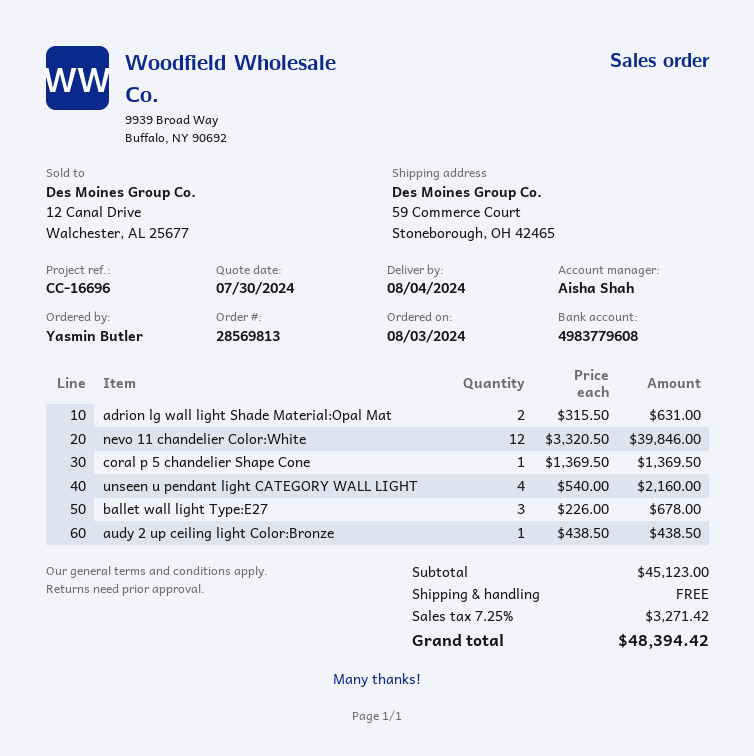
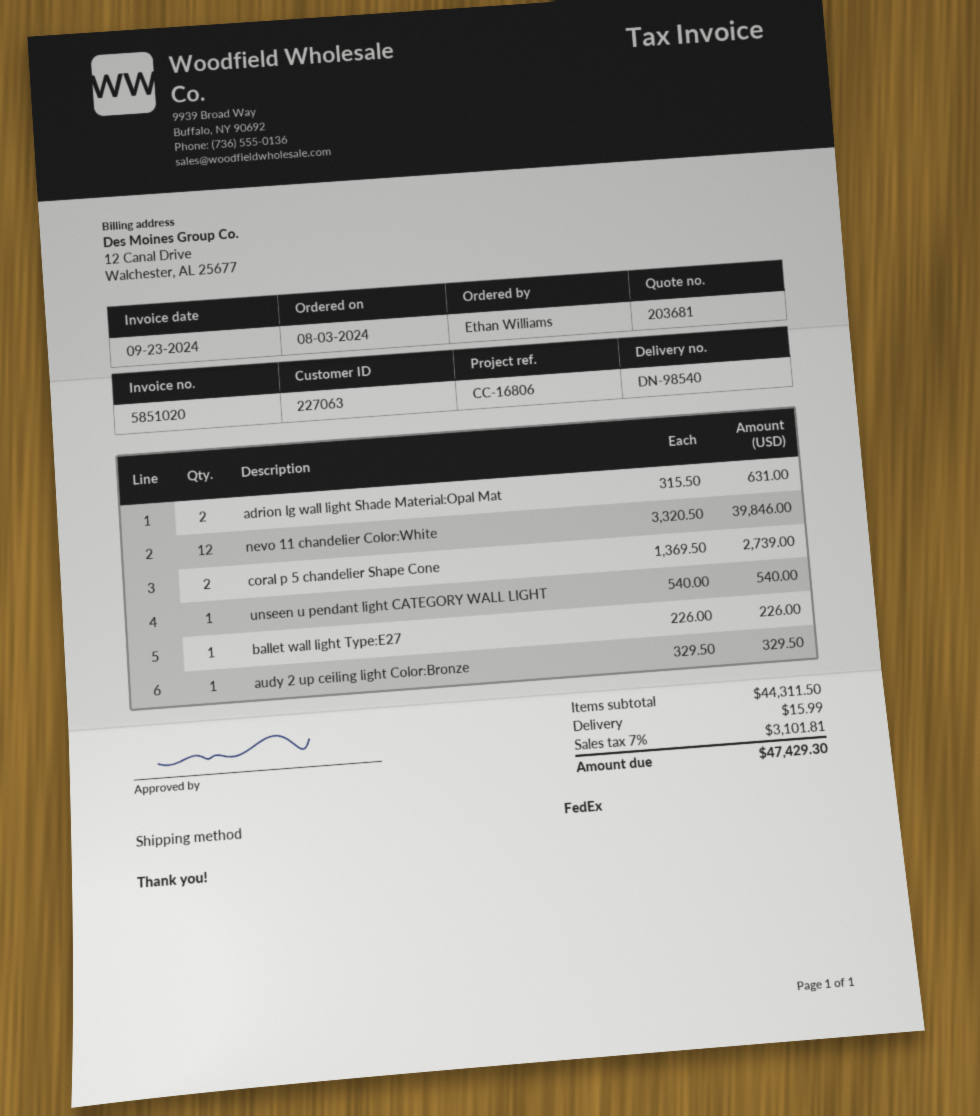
reference: CC-16696 -> CC-16806
ordered by: Yasmin Butler -> Ethan Williams
coral p 5 chandelier Shape Cone: 1 x 1369.50 = 1369.50 -> 2 x 1369.50 = 2739.00
unseen u pendant light CATEGORY WALL LIGHT: 4 x 540.00 = 2160.00 -> 1 x 540.00 = 540.00
ballet wall light Type:E27: 3 x 226.00 = 678.00 -> 1 x 226.00 = 226.00
audy 2 up ceiling light Color:Bronze: 1 x 438.50 = 438.50 -> 1 x 329.50 = 329.50
subtotal: 45123.00 -> 44311.50
shipping: 0.00 -> 15.99
tax: 7.25% = 3271.42 -> 7% = 3101.81
total: 48394.42 -> 47429.30

